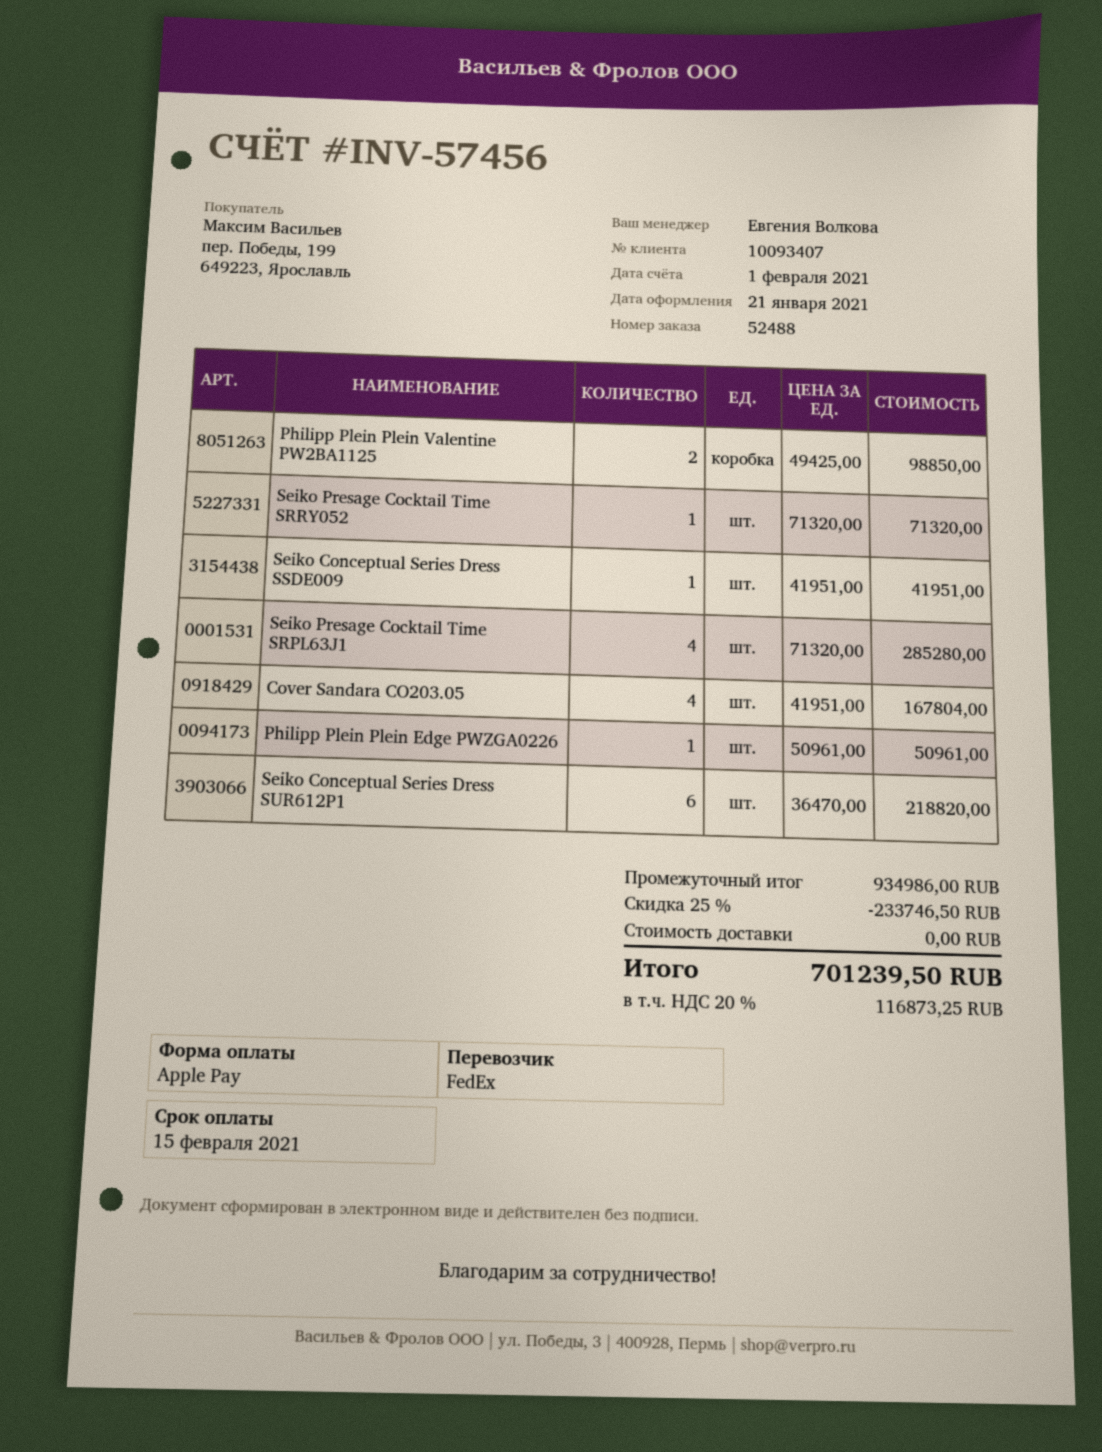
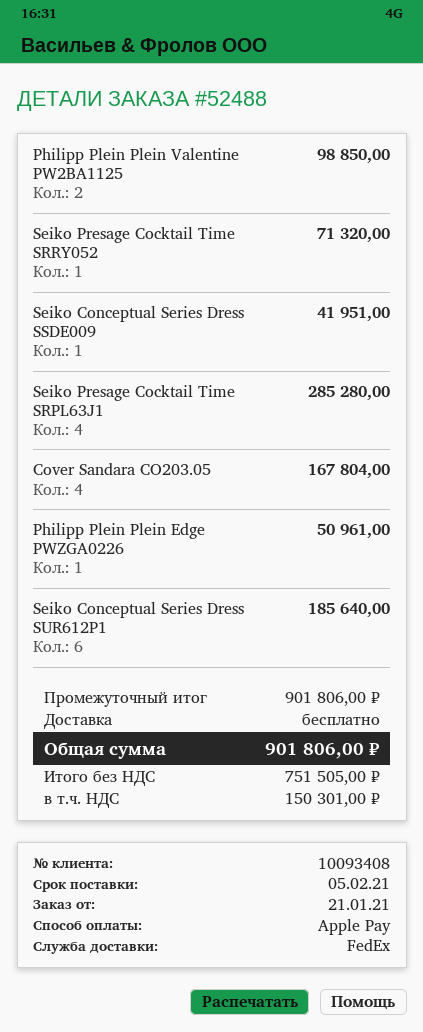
customer number: 10093407 -> 10093408
Seiko Conceptual Series Dress SUR612P1: 6 for 218820.00 -> 6 for 185640.00
subtotal: 934986.00 -> 901806.00
discount: 25% = 233746.50 -> none
tax: 116873.25 -> 150301.00
total: 701239.50 -> 901806.00

